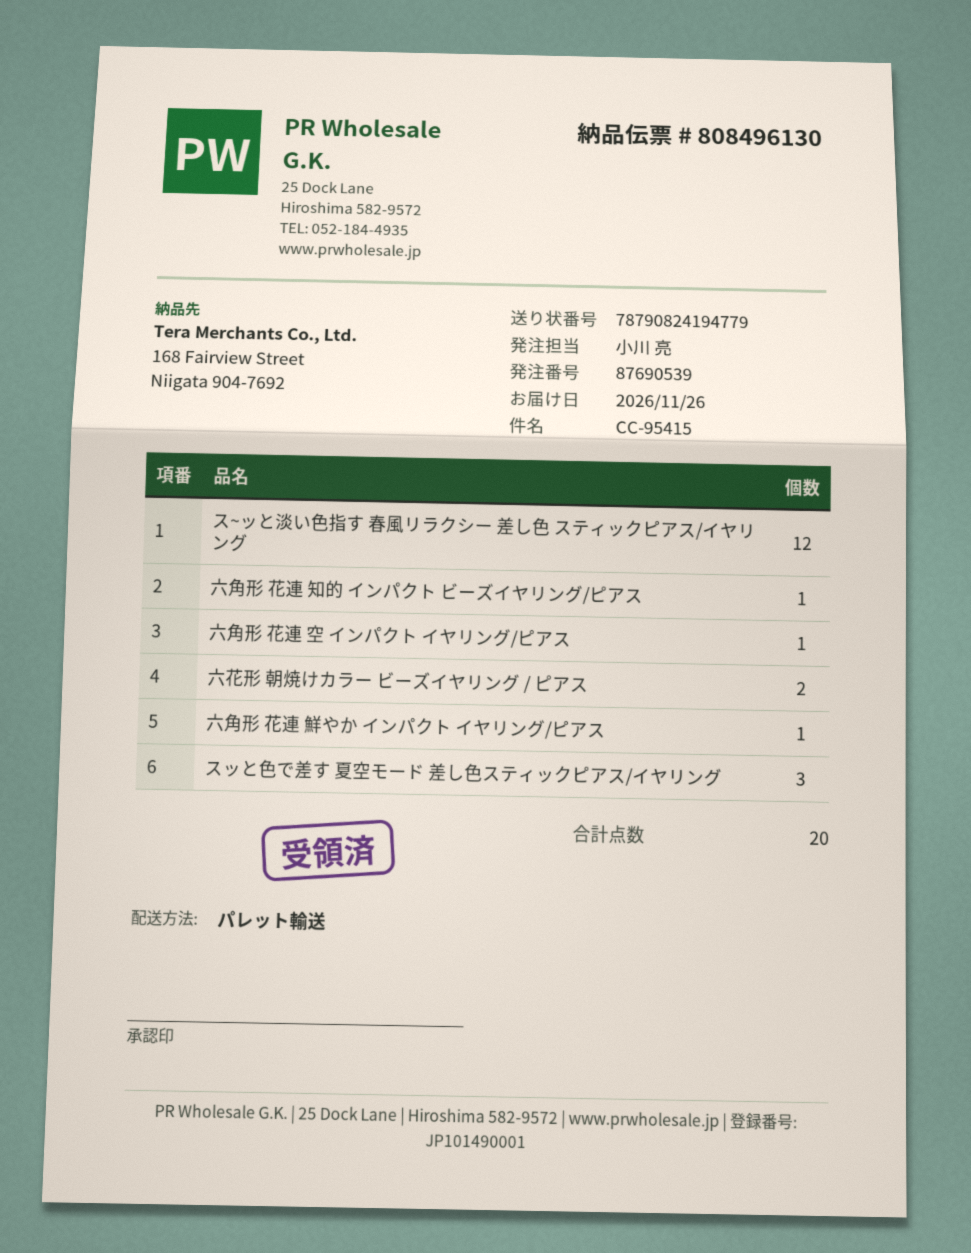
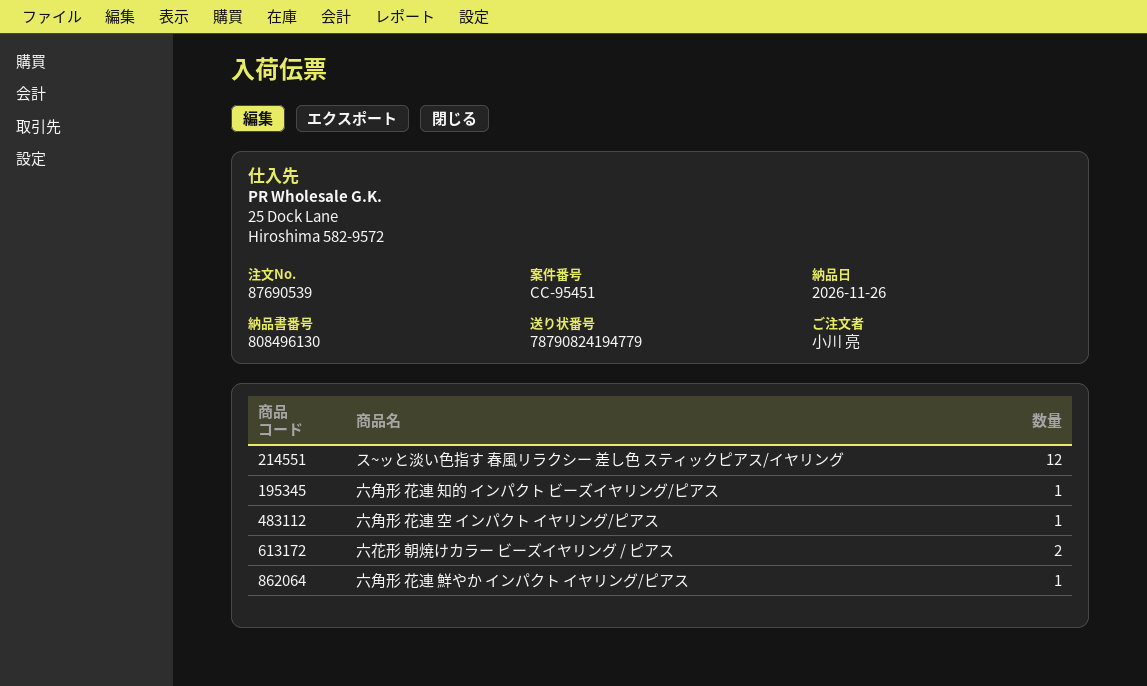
reference: CC-95415 -> CC-95451
スッと色で差す 夏空モード 差し色スティックピアス/イヤリング: 3 -> none

